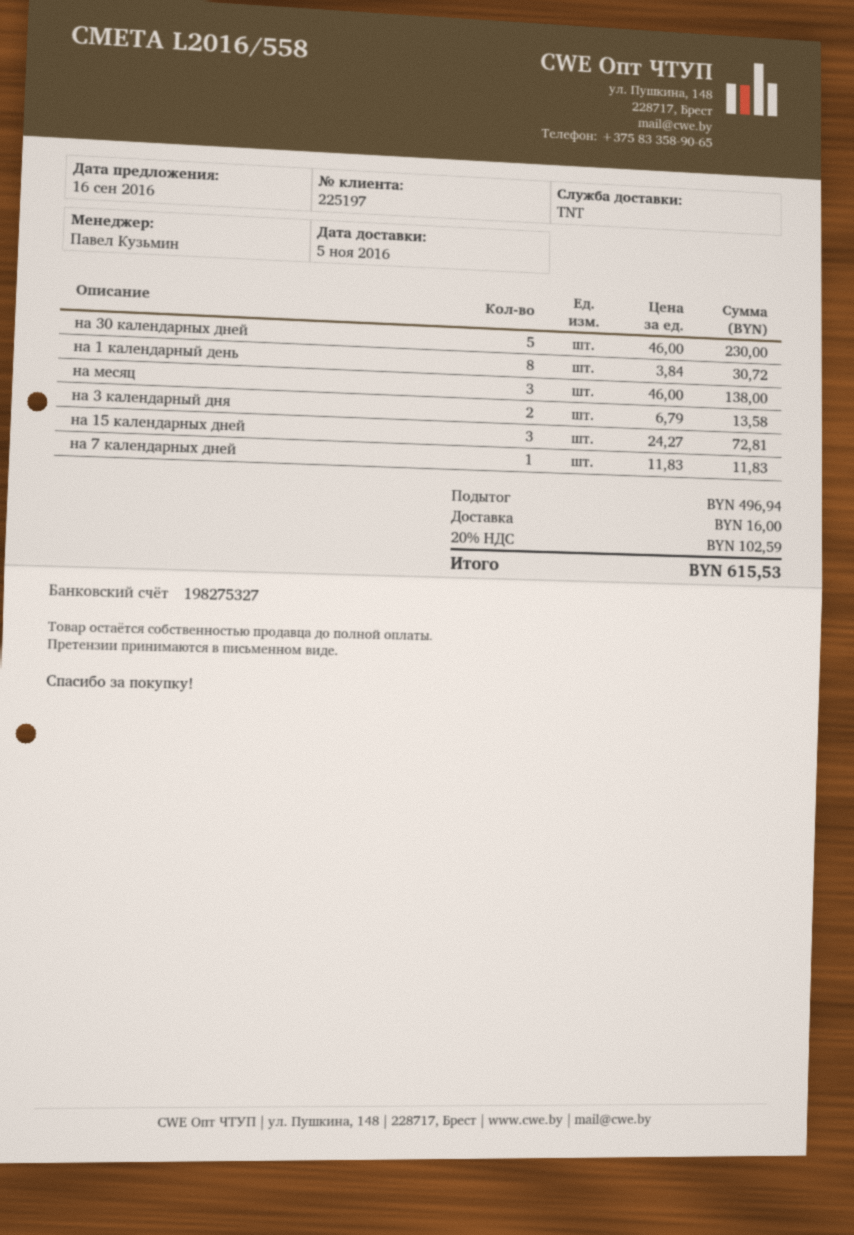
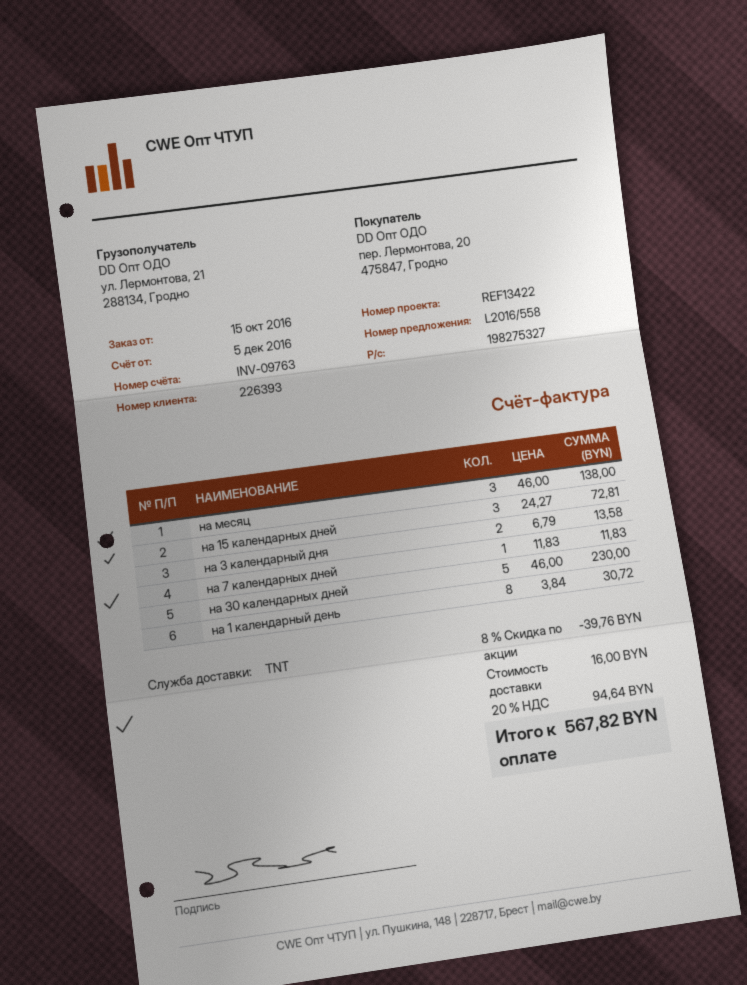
customer number: 225197 -> 226393
discount: none -> 8% = 39.76
tax: 20% = 102.59 -> 20% = 94.64
total: 615.53 -> 567.82

